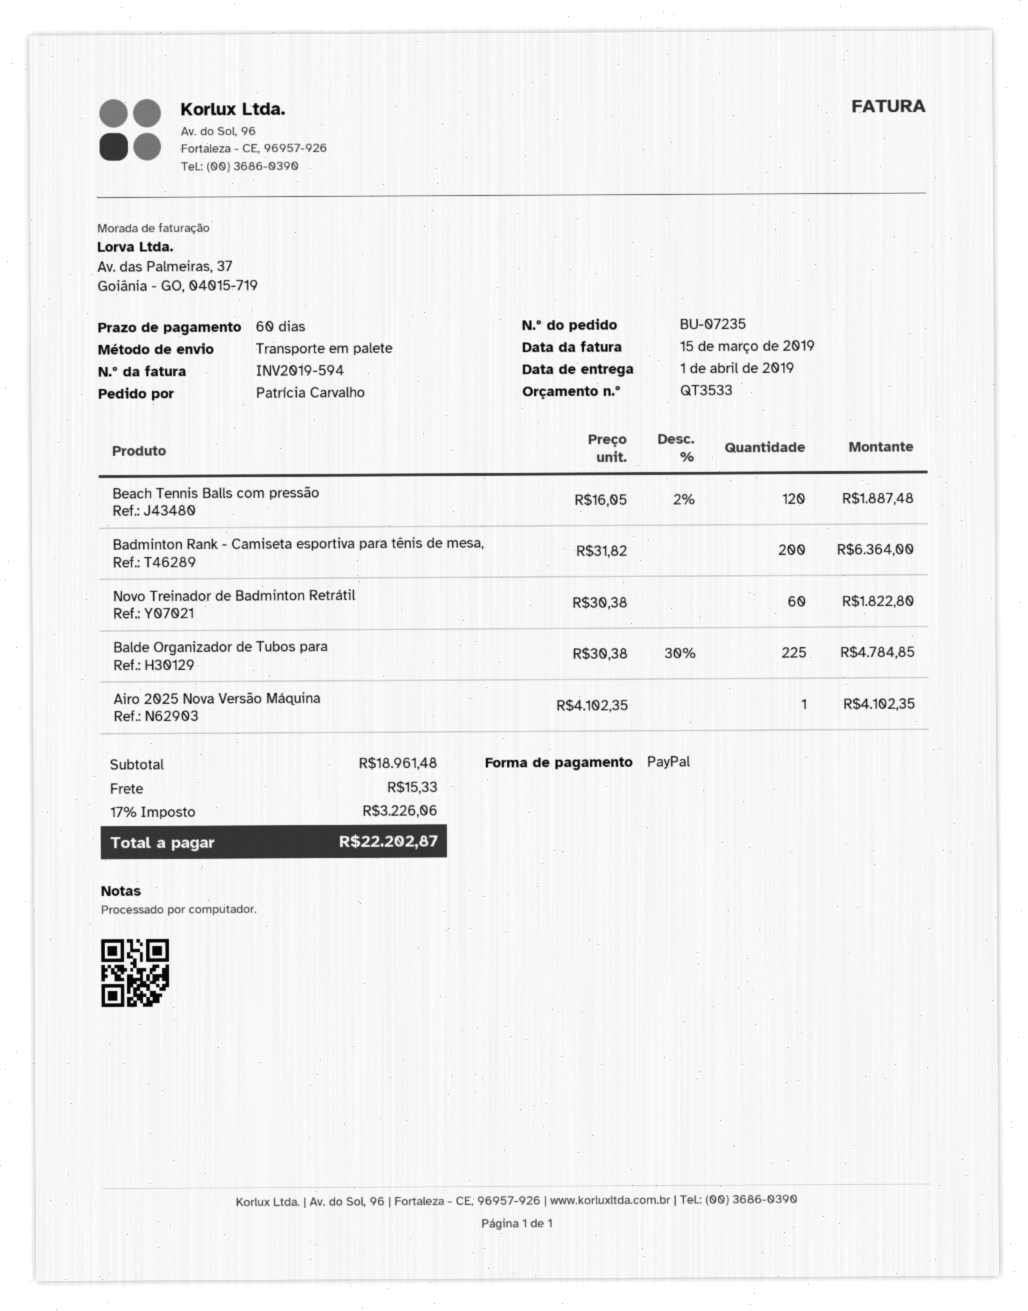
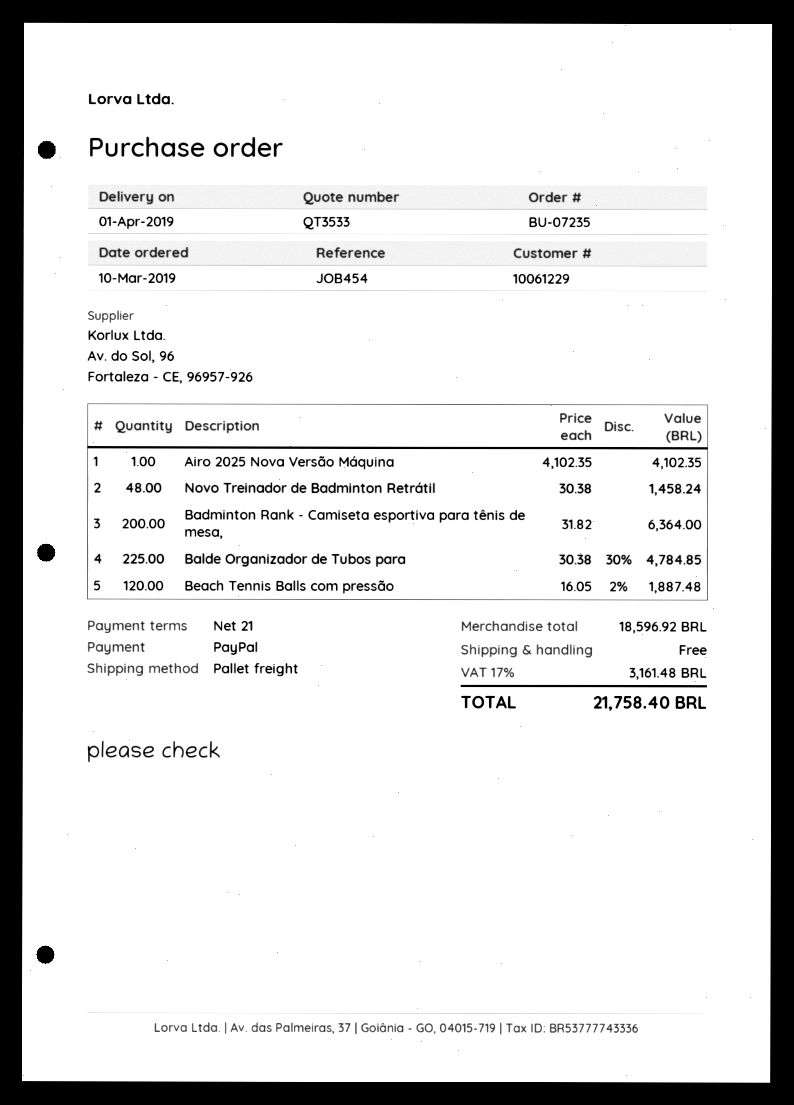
payment terms: 60 days -> 21 days
Novo Treinador de Badminton Retrátil: 60 x 30.38 = 1822.80 -> 48 x 30.38 = 1458.24
subtotal: 18961.48 -> 18596.92
shipping: 15.33 -> 0.00
tax: 17% = 3226.06 -> 17% = 3161.48
total: 22202.87 -> 21758.40

